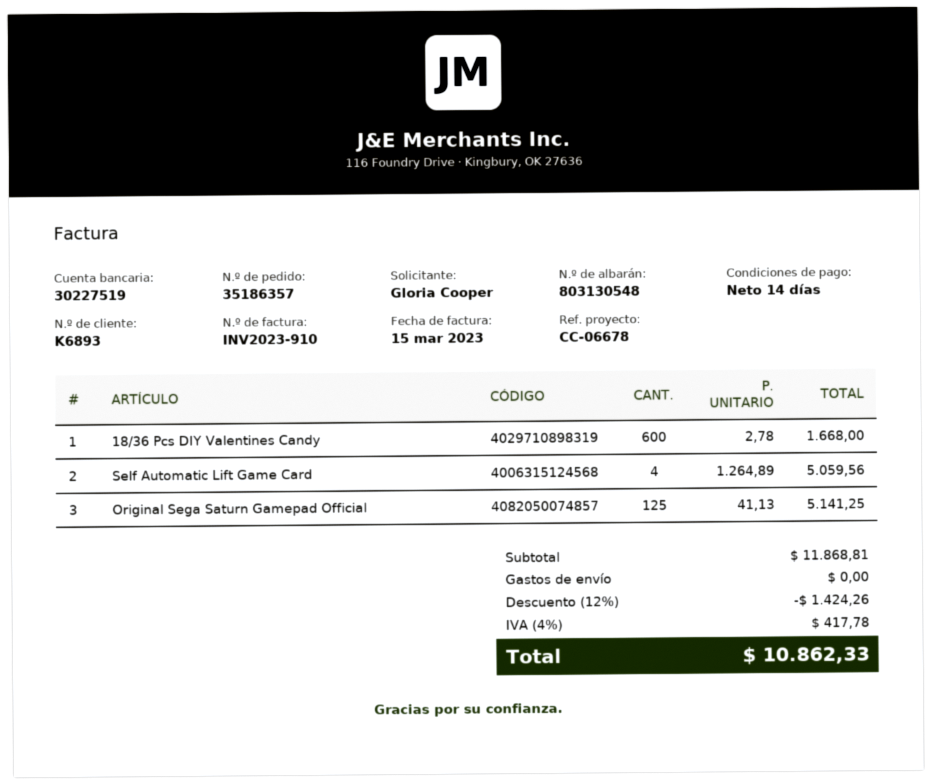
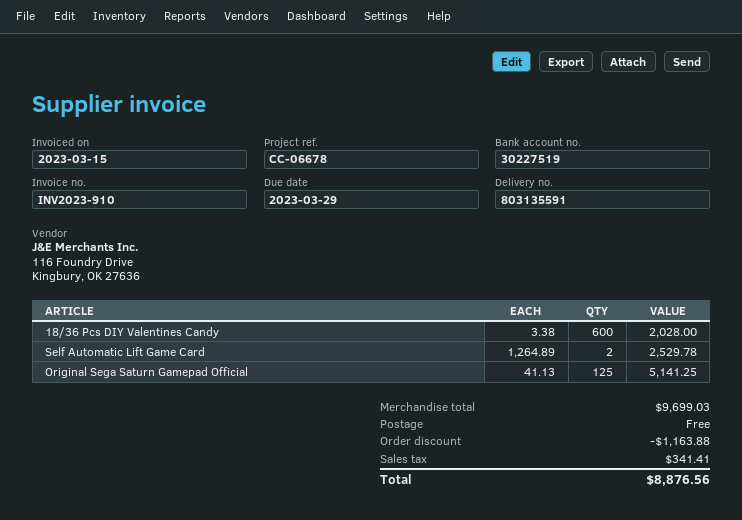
delivery note number: 803130548 -> 803135591
18/36 Pcs DIY Valentines Candy: 600 x 2.78 = 1668.00 -> 600 x 3.38 = 2028.00
Self Automatic Lift Game Card: 4 x 1264.89 = 5059.56 -> 2 x 1264.89 = 2529.78
subtotal: 11868.81 -> 9699.03
discount: 1424.26 -> 1163.88
tax: 417.78 -> 341.41
total: 10862.33 -> 8876.56

